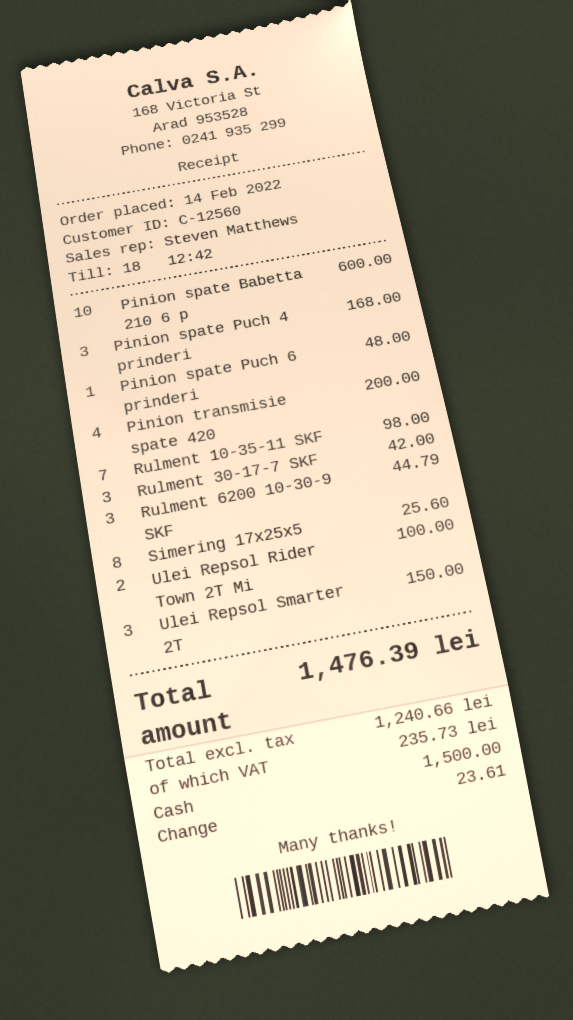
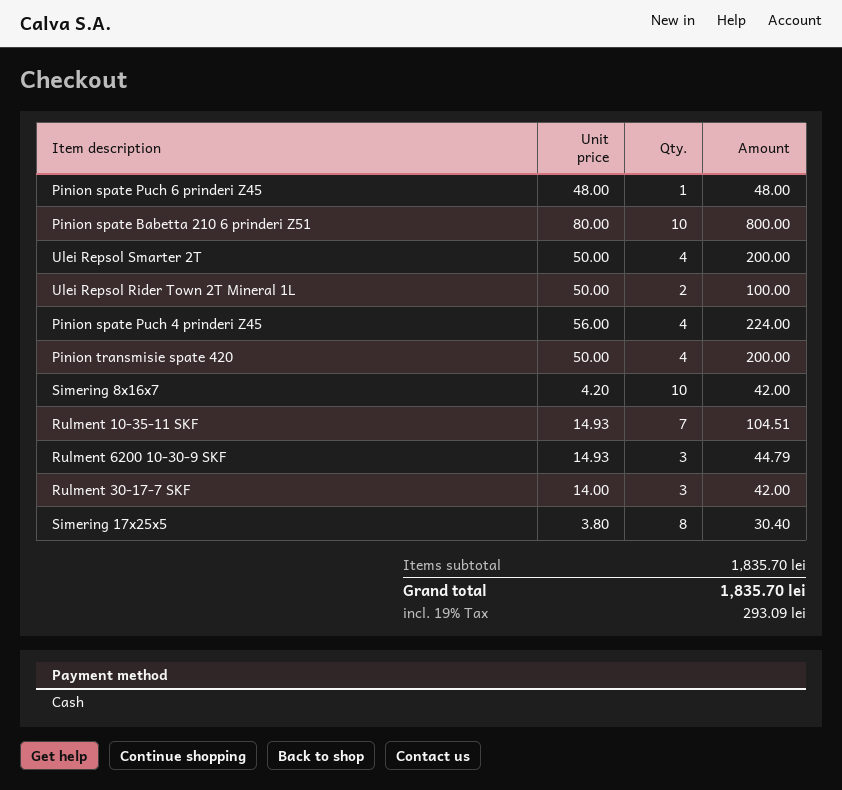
Pinion spate Babetta 210 6 p: 10 for 600.00 -> 10 for 800.00
Pinion spate Puch 4 prinderi: 3 for 168.00 -> 4 for 224.00
Rulment 10-35-11 SKF: 7 for 98.00 -> 7 for 104.51
Simering 17x25x5: 8 for 25.60 -> 8 for 30.40
Ulei Repsol Smarter 2T: 3 for 150.00 -> 4 for 200.00
Simering 8x16x7: none -> 10 for 42.00
tax: 235.73 -> 293.09
total: 1476.39 -> 1835.70

